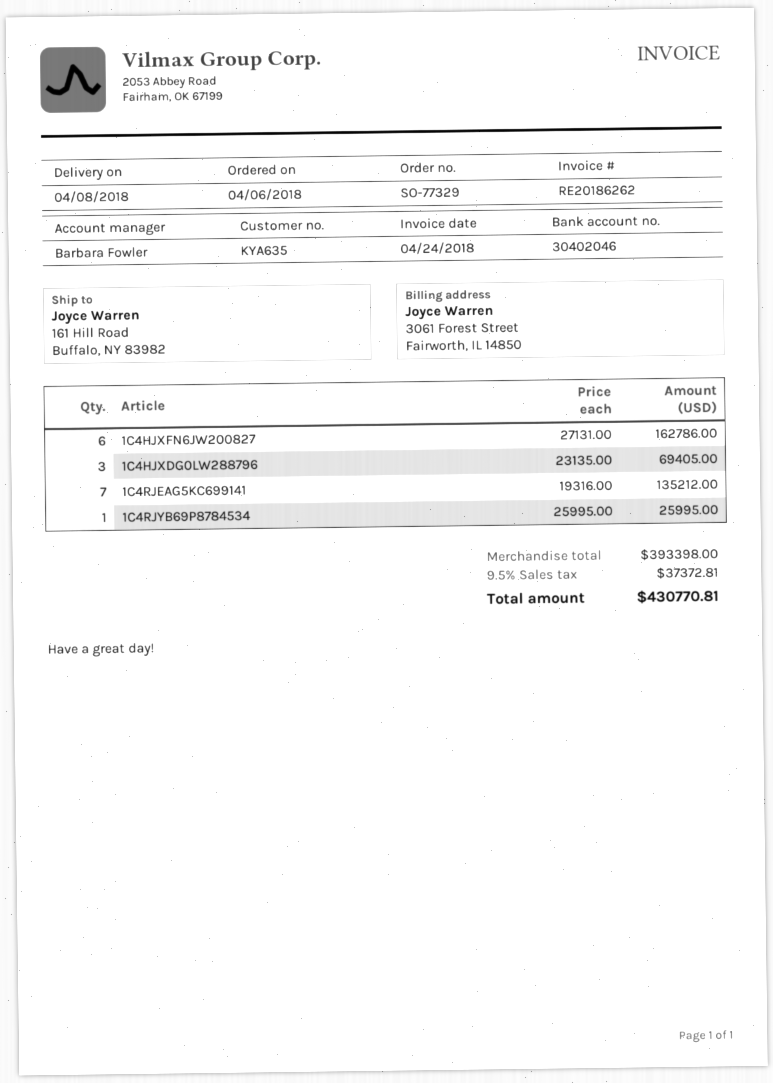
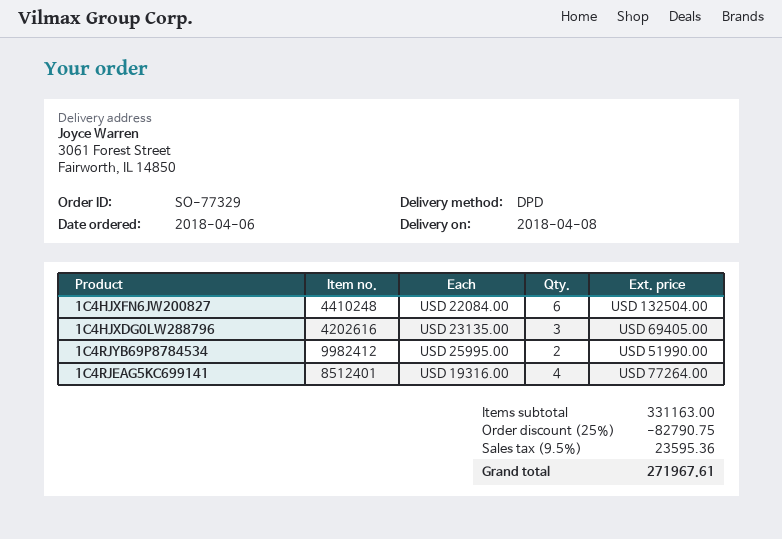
ship to: 161 Hill Road, Buffalo, NY 83982 -> 3061 Forest Street, Fairworth, IL 14850
1C4HJXFN6JW200827: 6 x 27131.00 = 162786.00 -> 6 x 22084.00 = 132504.00
1C4RJEAG5KC699141: 7 x 19316.00 = 135212.00 -> 4 x 19316.00 = 77264.00
1C4RJYB69P8784534: 1 x 25995.00 = 25995.00 -> 2 x 25995.00 = 51990.00
subtotal: 393398.00 -> 331163.00
discount: none -> 25% = 82790.75
tax: 9.5% = 37372.81 -> 9.5% = 23595.36
total: 430770.81 -> 271967.61

